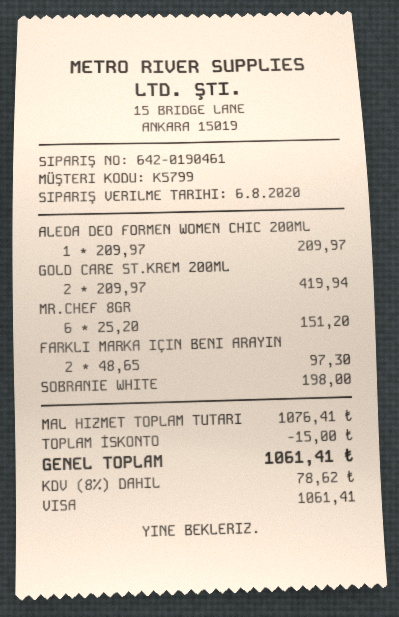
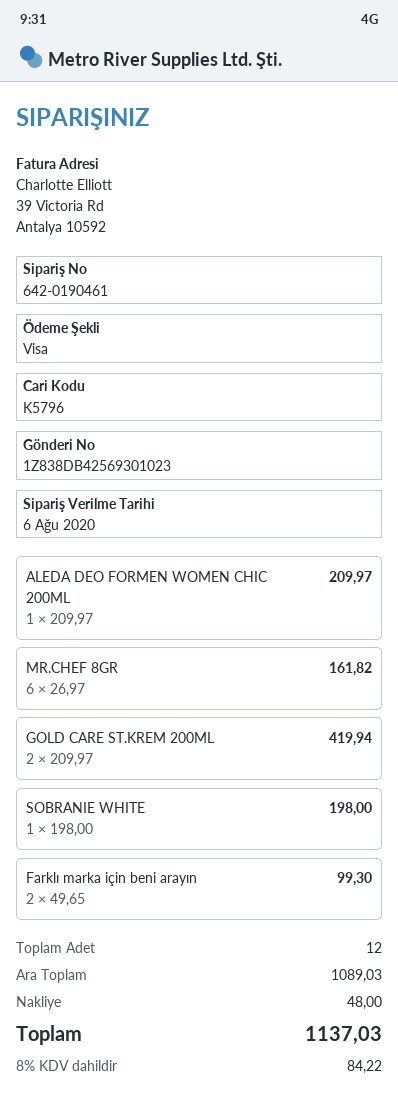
customer number: K5799 -> K5796
MR.CHEF 8GR: 6 x 25.20 = 151.20 -> 6 x 26.97 = 161.82
FARKLI MARKA IÇIN BENI ARAYIN: 2 x 48.65 = 97.30 -> 2 x 49.65 = 99.30
subtotal: 1076.41 -> 1089.03
discount: 15.00 -> none
shipping: none -> 48.00
tax: 8% = 78.62 -> 8% = 84.22
total: 1061.41 -> 1137.03

